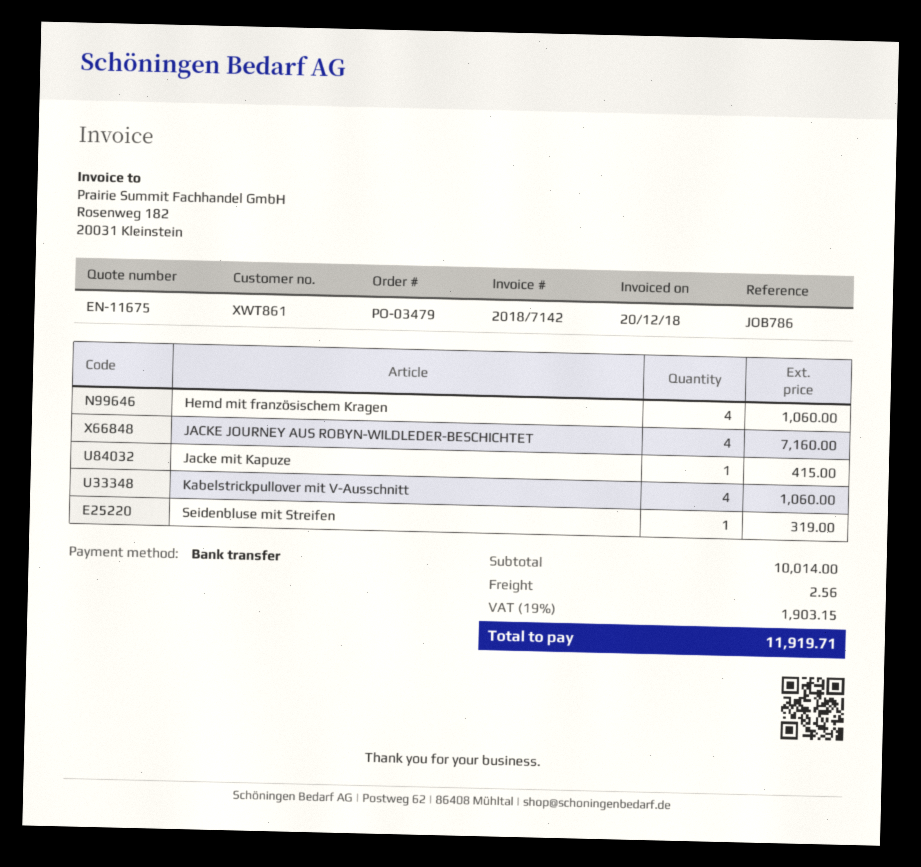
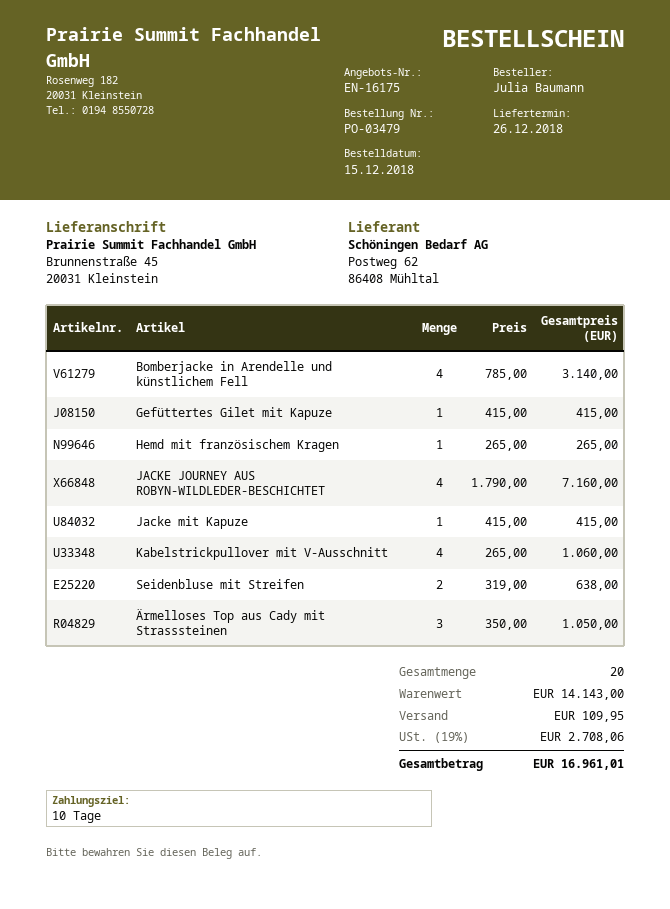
quote number: EN-11675 -> EN-16175
Hemd mit französischem Kragen: 4 for 1060.00 -> 1 for 265.00
Seidenbluse mit Streifen: 1 for 319.00 -> 2 for 638.00
Bomberjacke in Arendelle und künstlichem Fell: none -> 4 for 3140.00
Gefüttertes Gilet mit Kapuze: none -> 1 for 415.00
Ärmelloses Top aus Cady mit Strasssteinen: none -> 3 for 1050.00
subtotal: 10014.00 -> 14143.00
shipping: 2.56 -> 109.95
tax: 19% = 1903.15 -> 19% = 2708.06
total: 11919.71 -> 16961.01

